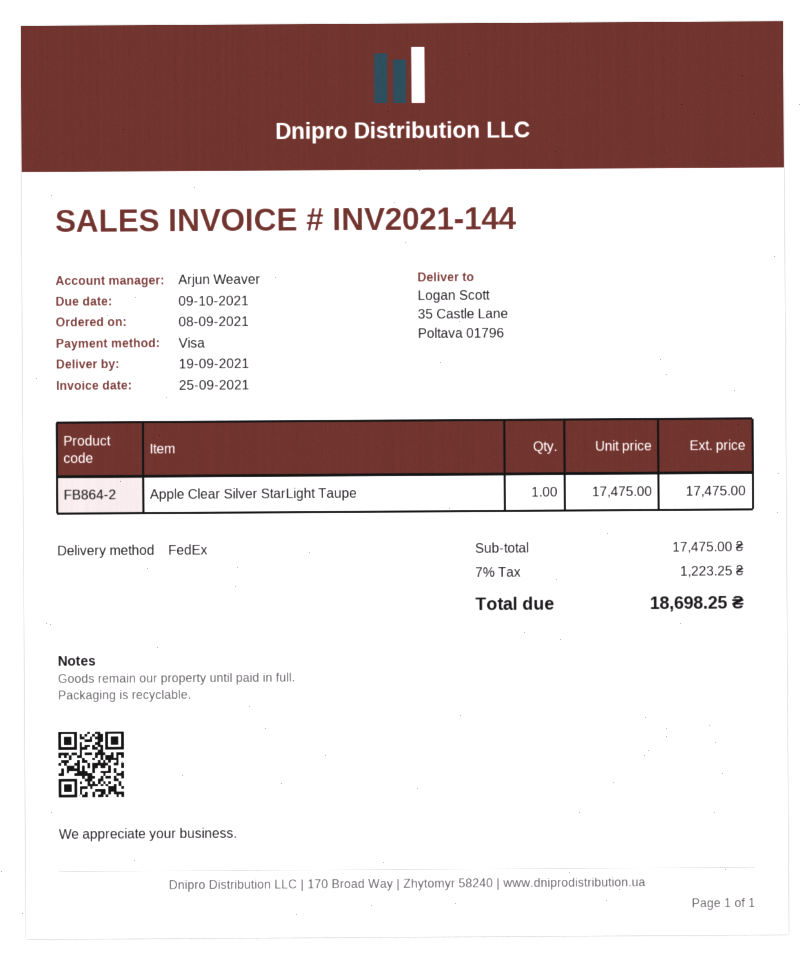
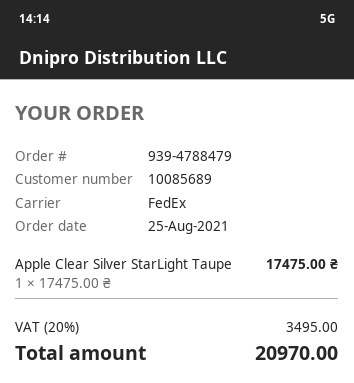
order date: 2021-09-08 -> 2021-08-25
tax: 7% = 1223.25 -> 20% = 3495.00
total: 18698.25 -> 20970.00

